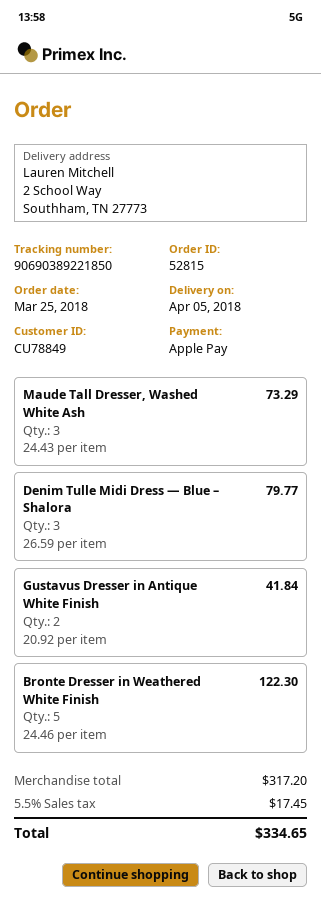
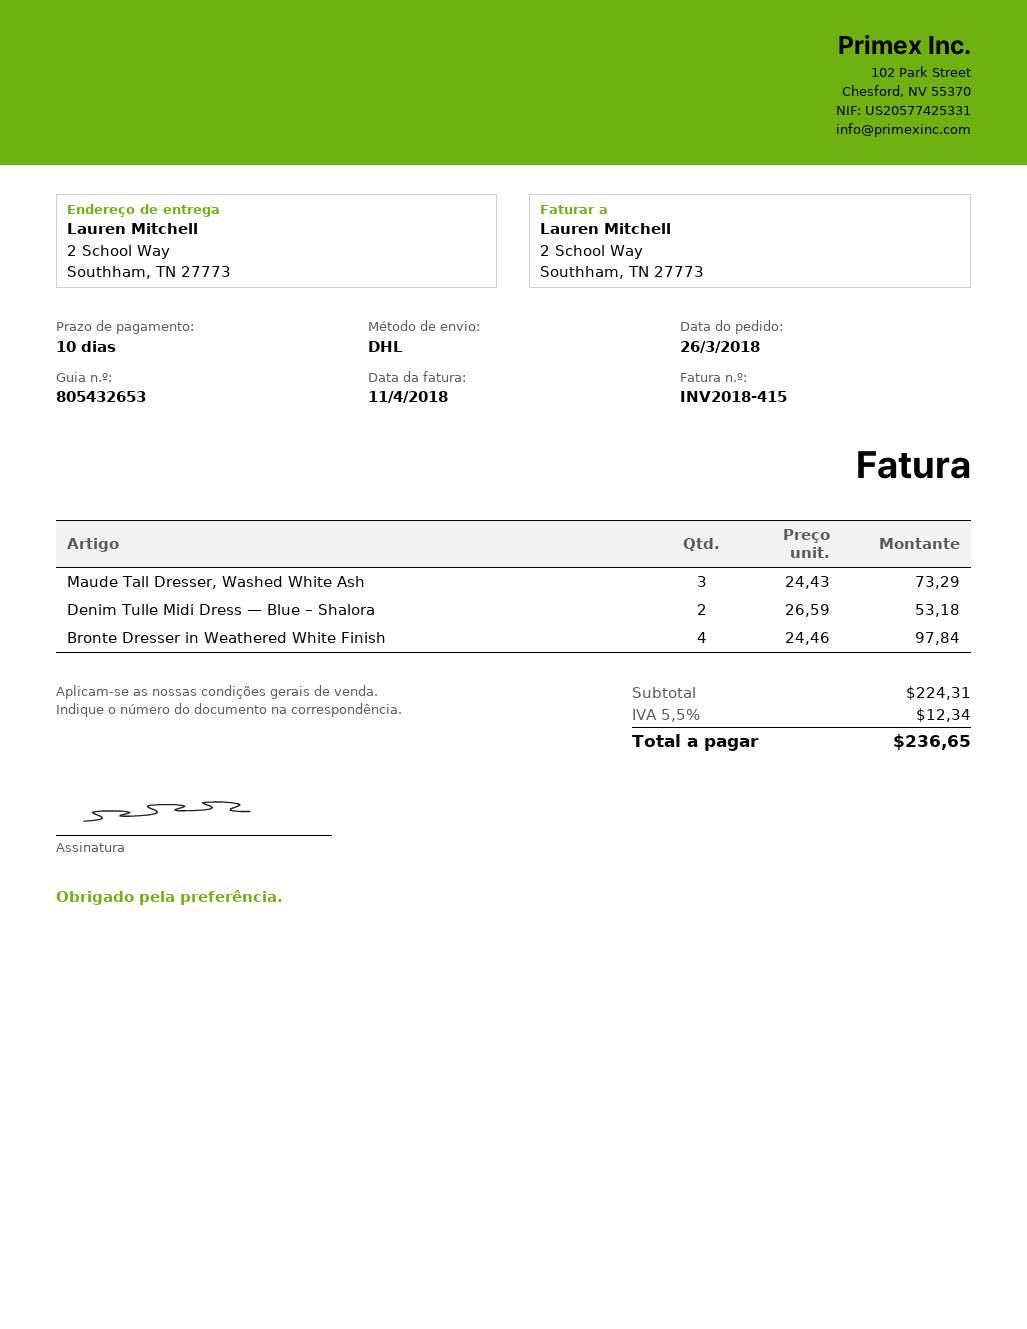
order date: 2018-03-25 -> 2018-03-26
Denim Tulle Midi Dress — Blue – Shalora: 3 x 26.59 = 79.77 -> 2 x 26.59 = 53.18
Gustavus Dresser in Antique White Finish: 2 x 20.92 = 41.84 -> none
Bronte Dresser in Weathered White Finish: 5 x 24.46 = 122.30 -> 4 x 24.46 = 97.84
subtotal: 317.20 -> 224.31
tax: 5.5% = 17.45 -> 5.5% = 12.34
total: 334.65 -> 236.65

